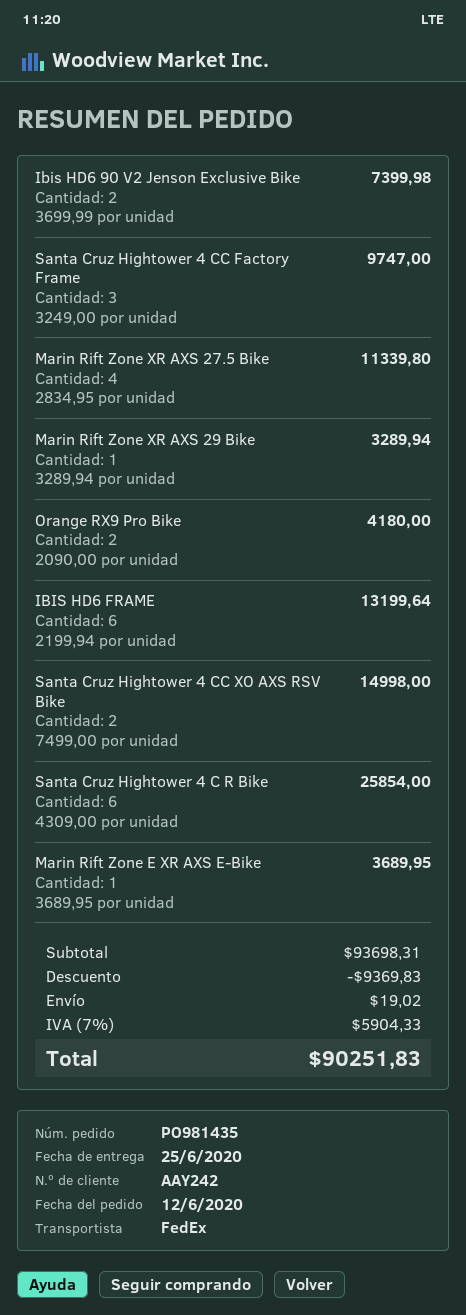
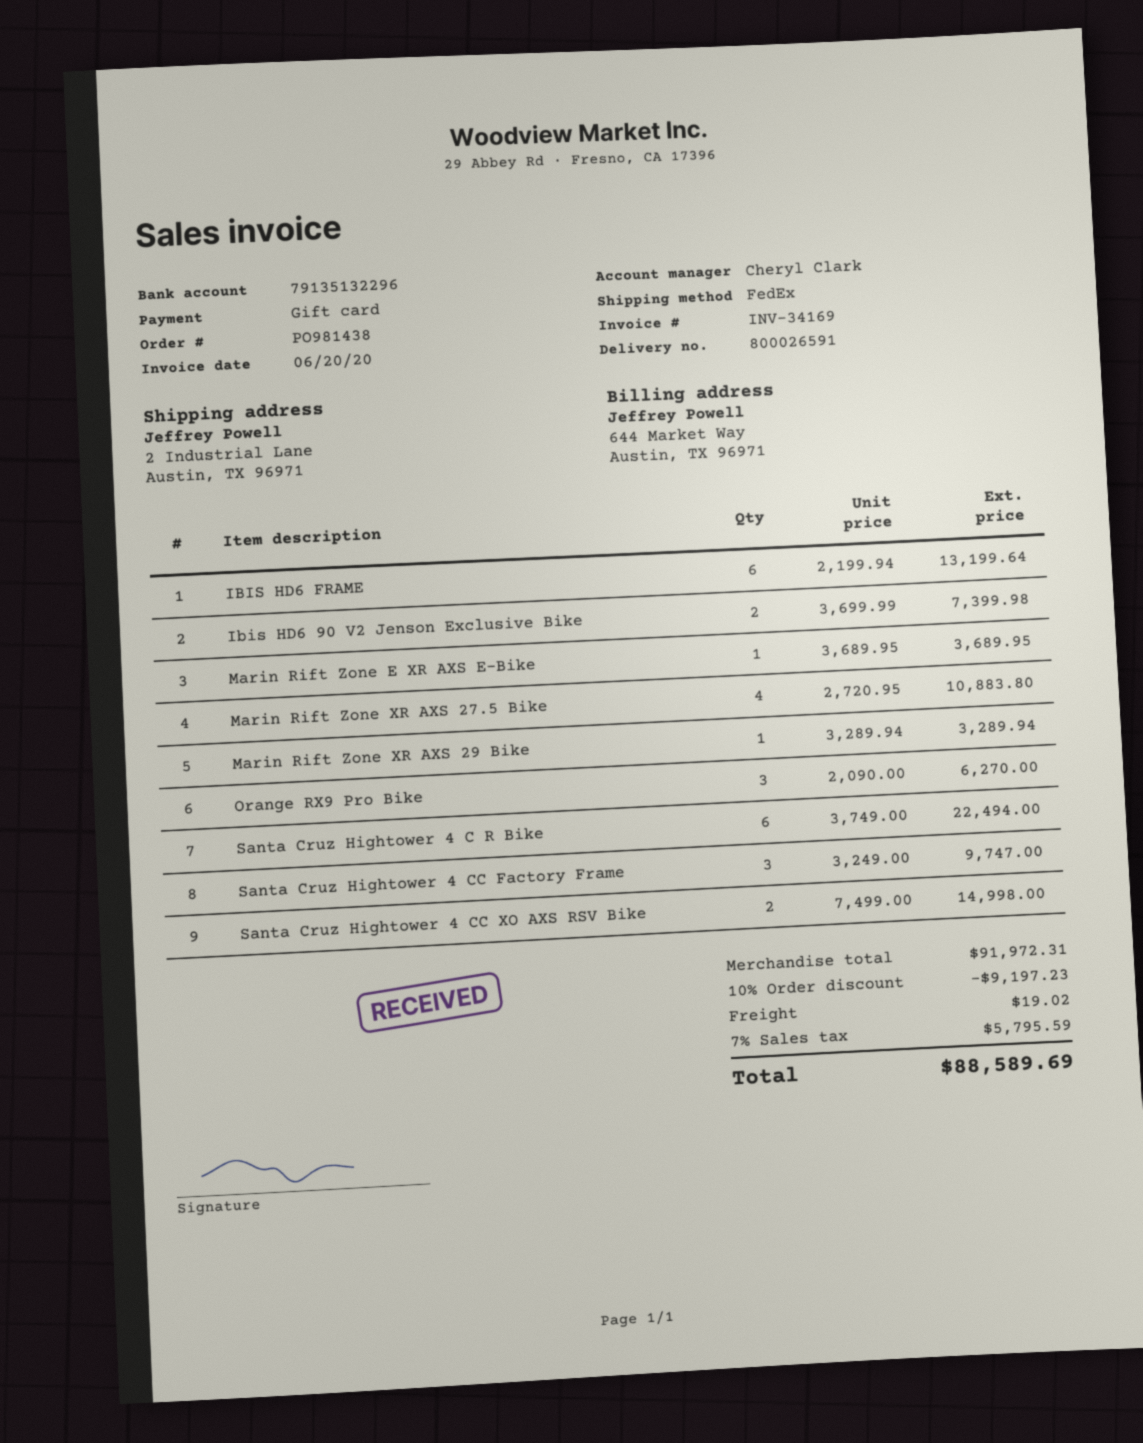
order number: PO981435 -> PO981438
Marin Rift Zone XR AXS 27.5 Bike: 4 x 2834.95 = 11339.80 -> 4 x 2720.95 = 10883.80
Orange RX9 Pro Bike: 2 x 2090.00 = 4180.00 -> 3 x 2090.00 = 6270.00
Santa Cruz Hightower 4 C R Bike: 6 x 4309.00 = 25854.00 -> 6 x 3749.00 = 22494.00
subtotal: 93698.31 -> 91972.31
discount: 9369.83 -> 9197.23
tax: 7% = 5904.33 -> 7% = 5795.59
total: 90251.83 -> 88589.69

